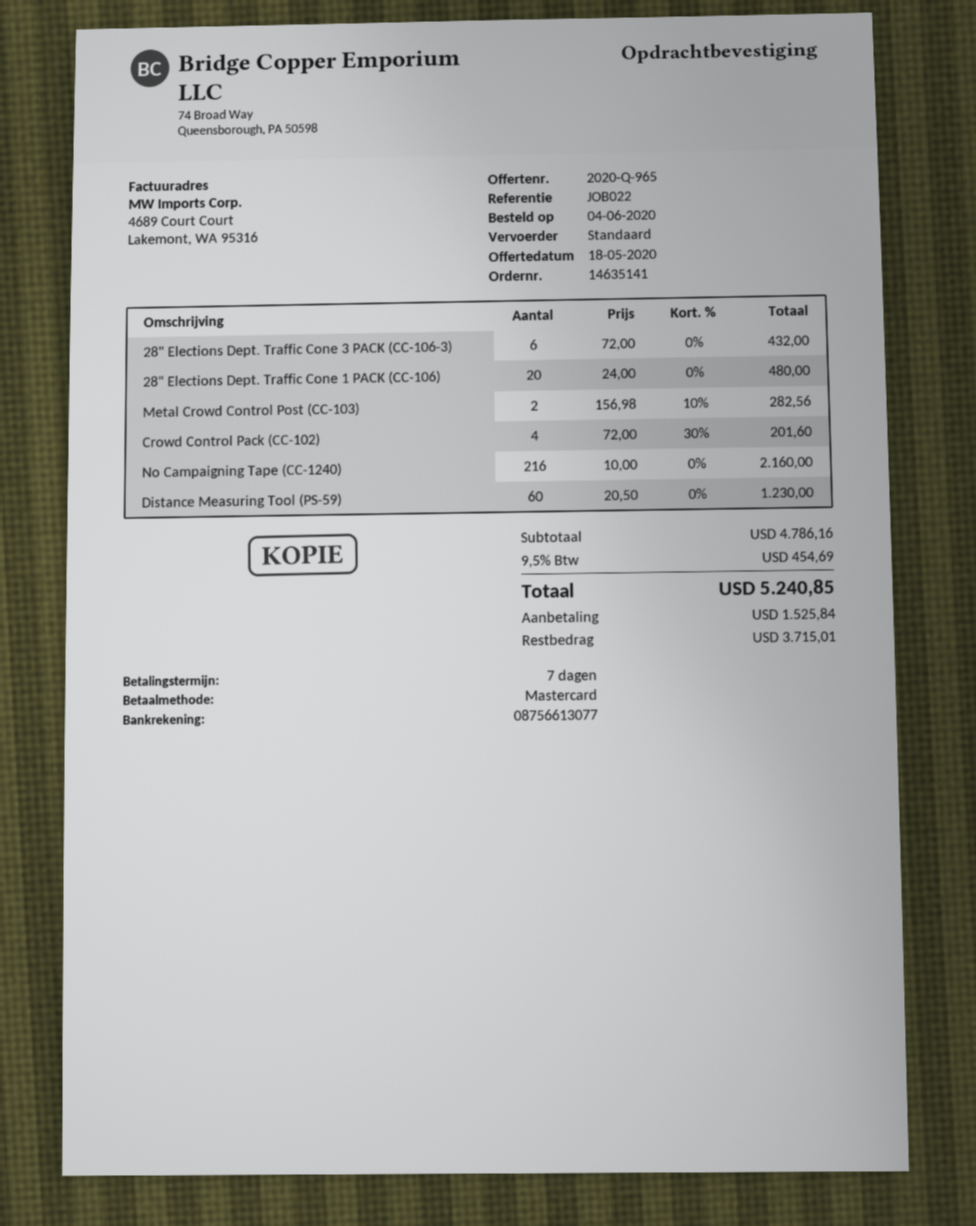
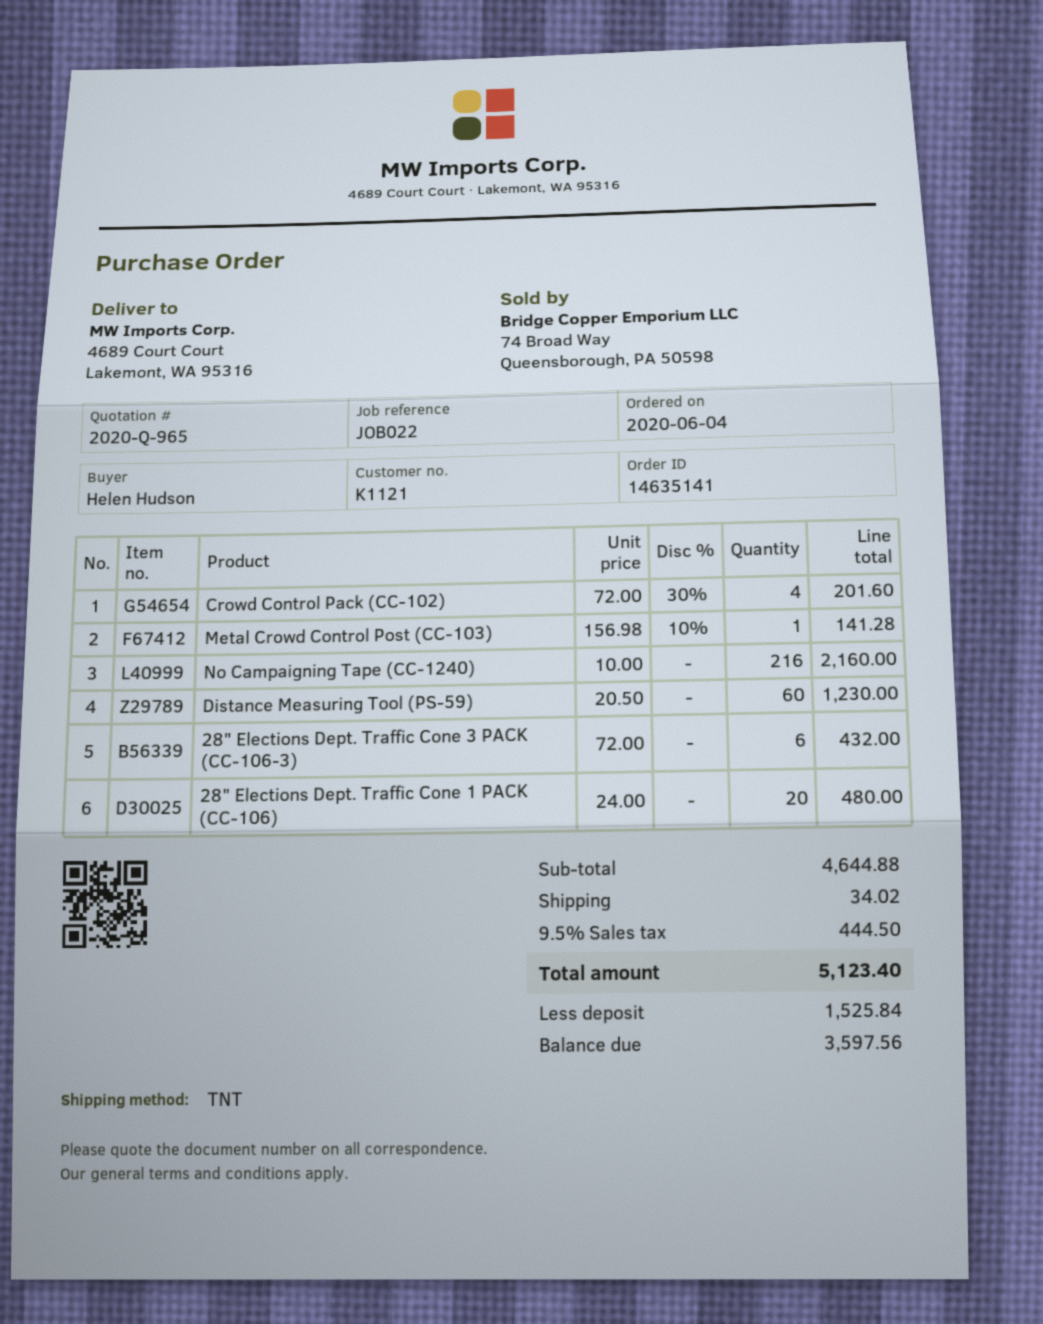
shipping method: standard -> TNT
Metal Crowd Control Post (CC-103): 2 x 156.98 - 10% = 282.56 -> 1 x 156.98 - 10% = 141.28
subtotal: 4786.16 -> 4644.88
shipping: none -> 34.02
tax: 9.5% = 454.69 -> 9.5% = 444.50
total: 5240.85 -> 5123.40
balance: 3715.01 -> 3597.56

